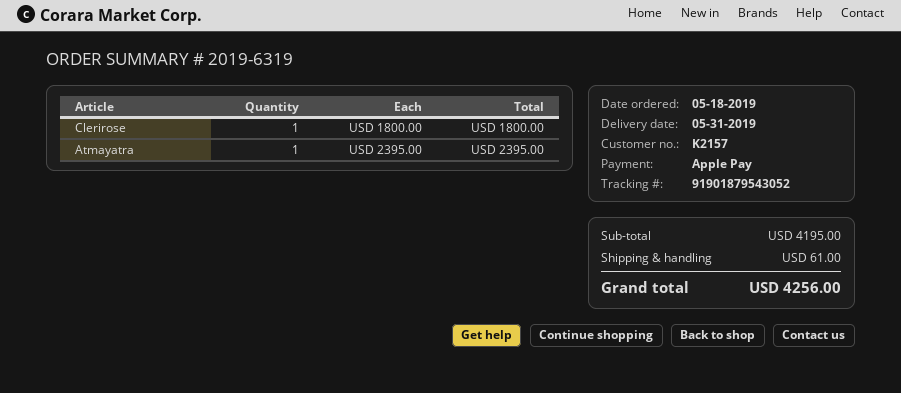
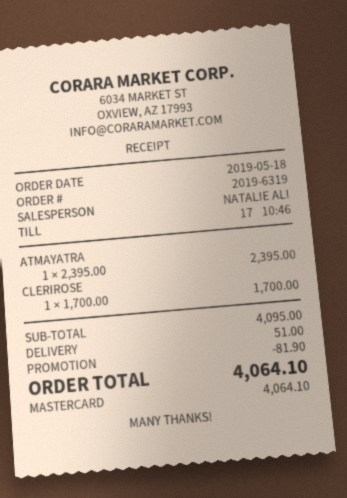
payment method: Apple Pay -> Mastercard
Clerirose: 1 x 1800.00 = 1800.00 -> 1 x 1700.00 = 1700.00
subtotal: 4195.00 -> 4095.00
discount: none -> 81.90
shipping: 61.00 -> 51.00
total: 4256.00 -> 4064.10

